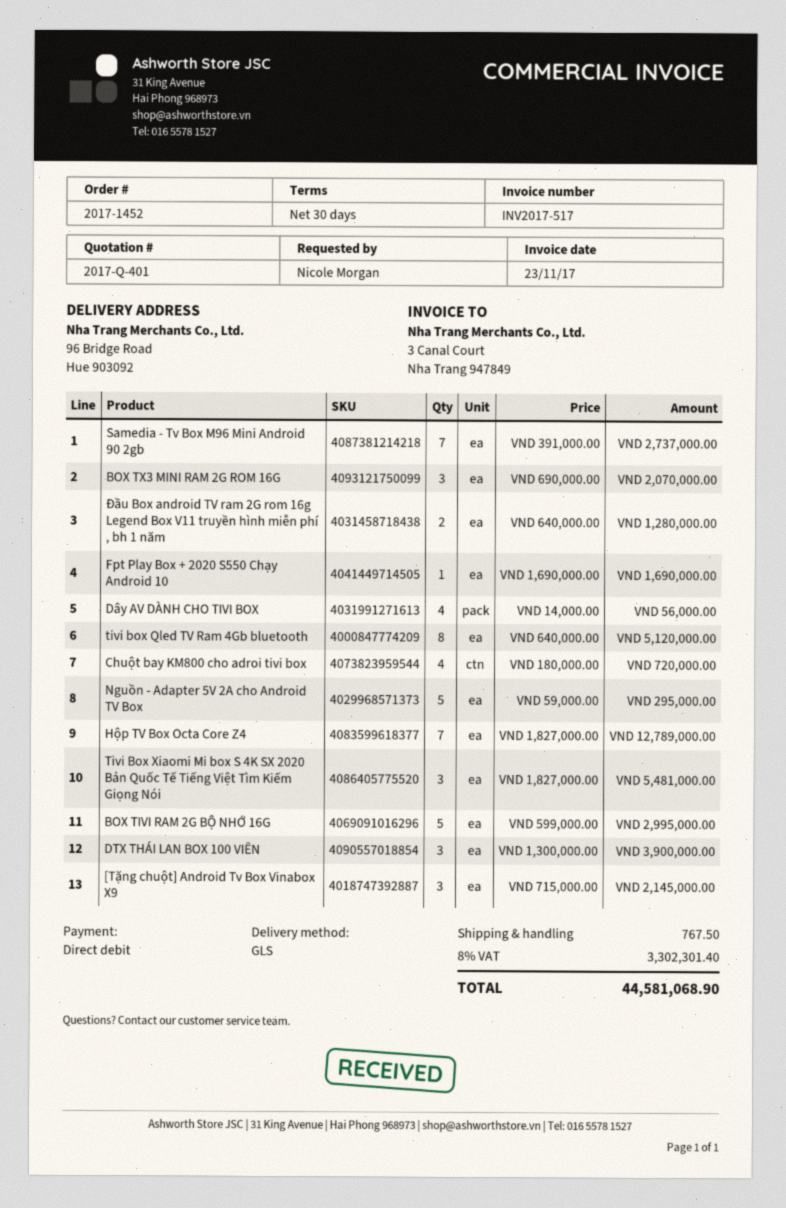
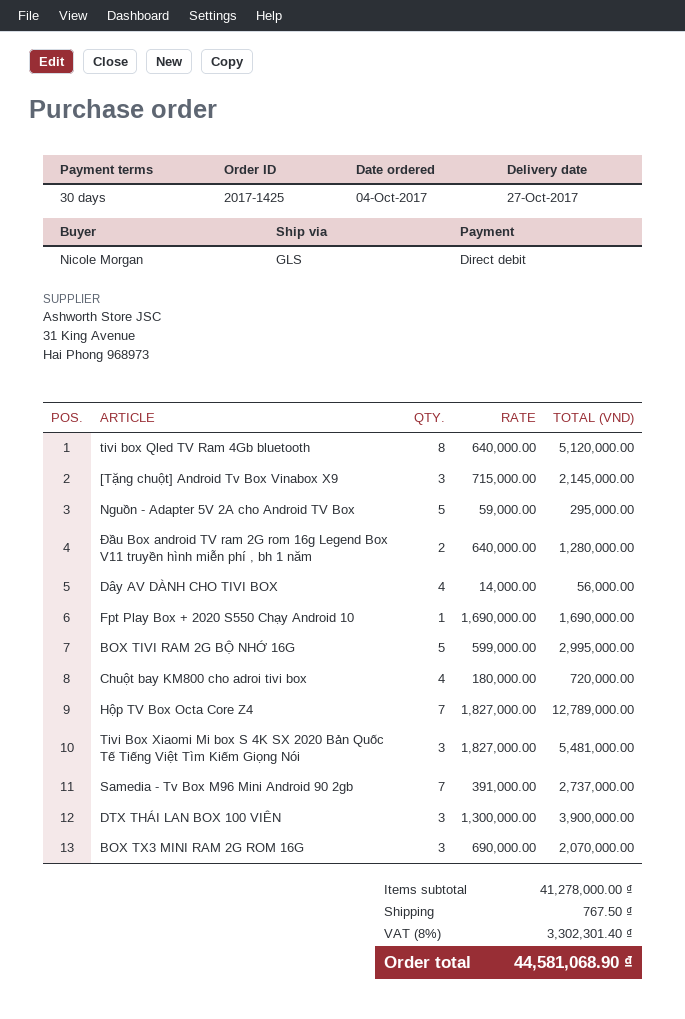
order number: 2017-1452 -> 2017-1425

